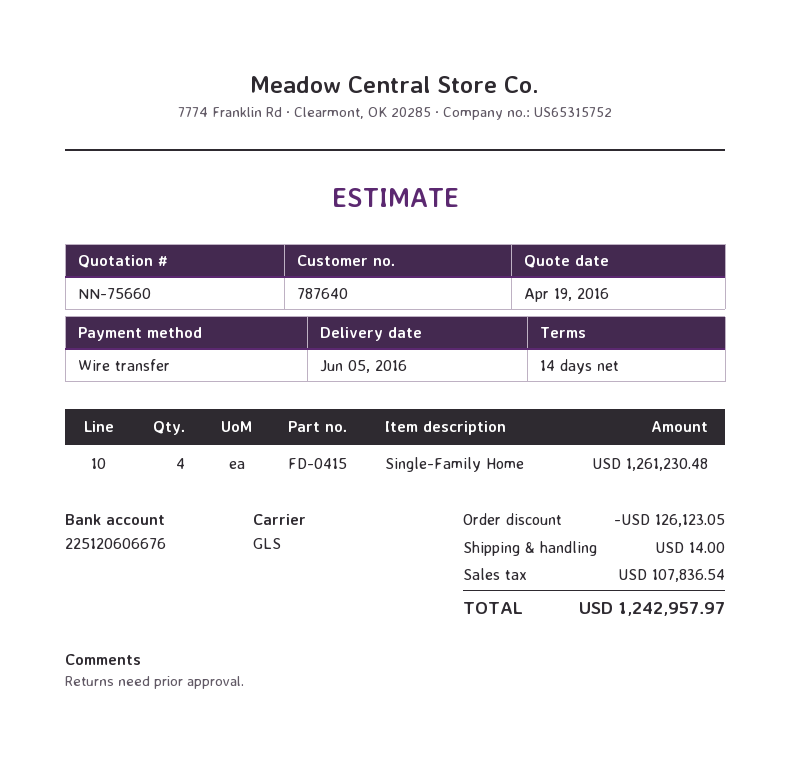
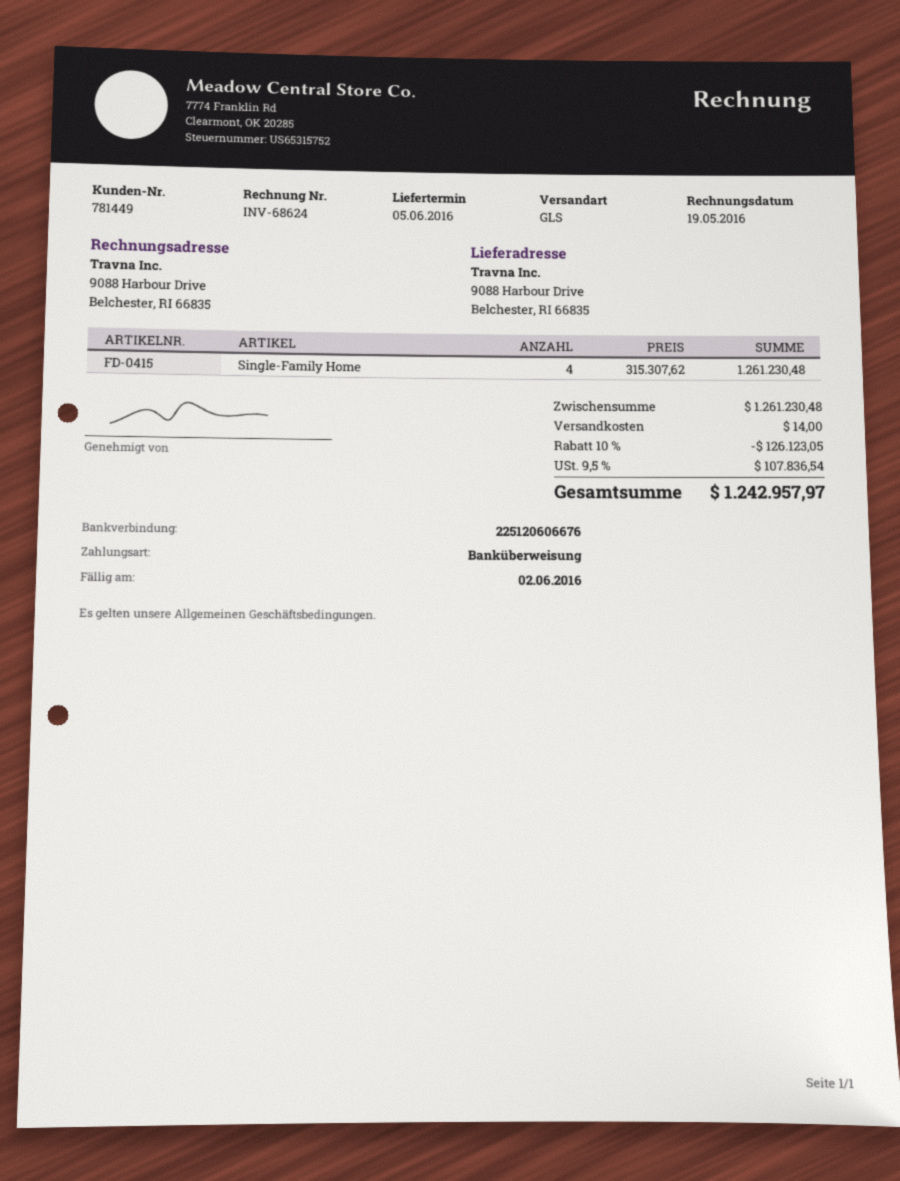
customer number: 787640 -> 781449

